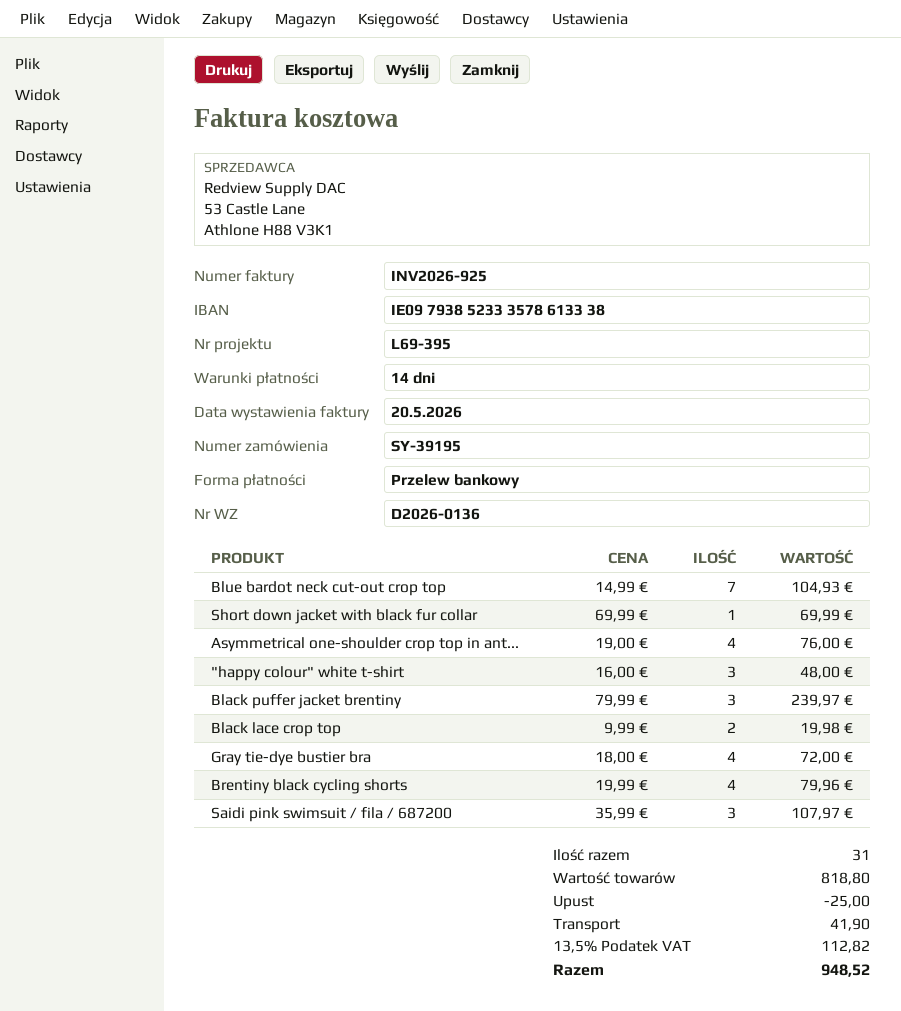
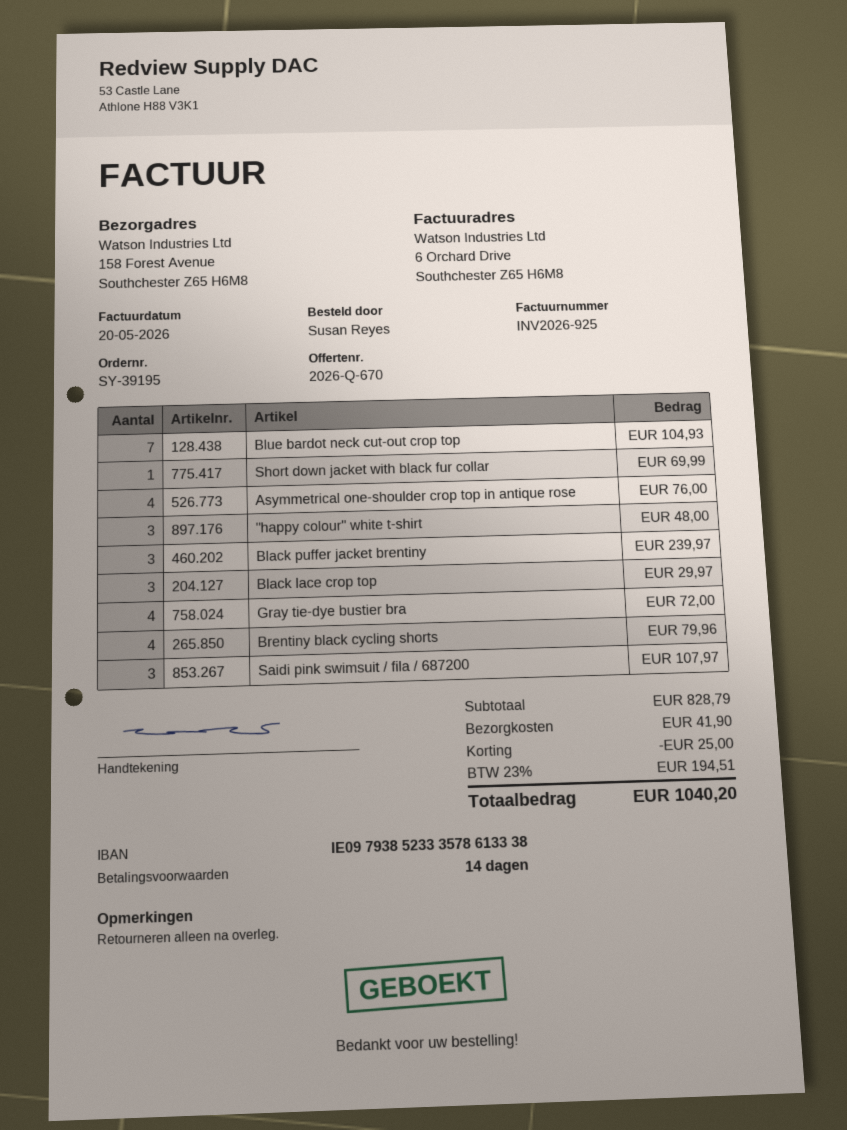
Black lace crop top: 2 for 19.98 -> 3 for 29.97
subtotal: 818.80 -> 828.79
tax: 13.5% = 112.82 -> 23% = 194.51
total: 948.52 -> 1040.20

